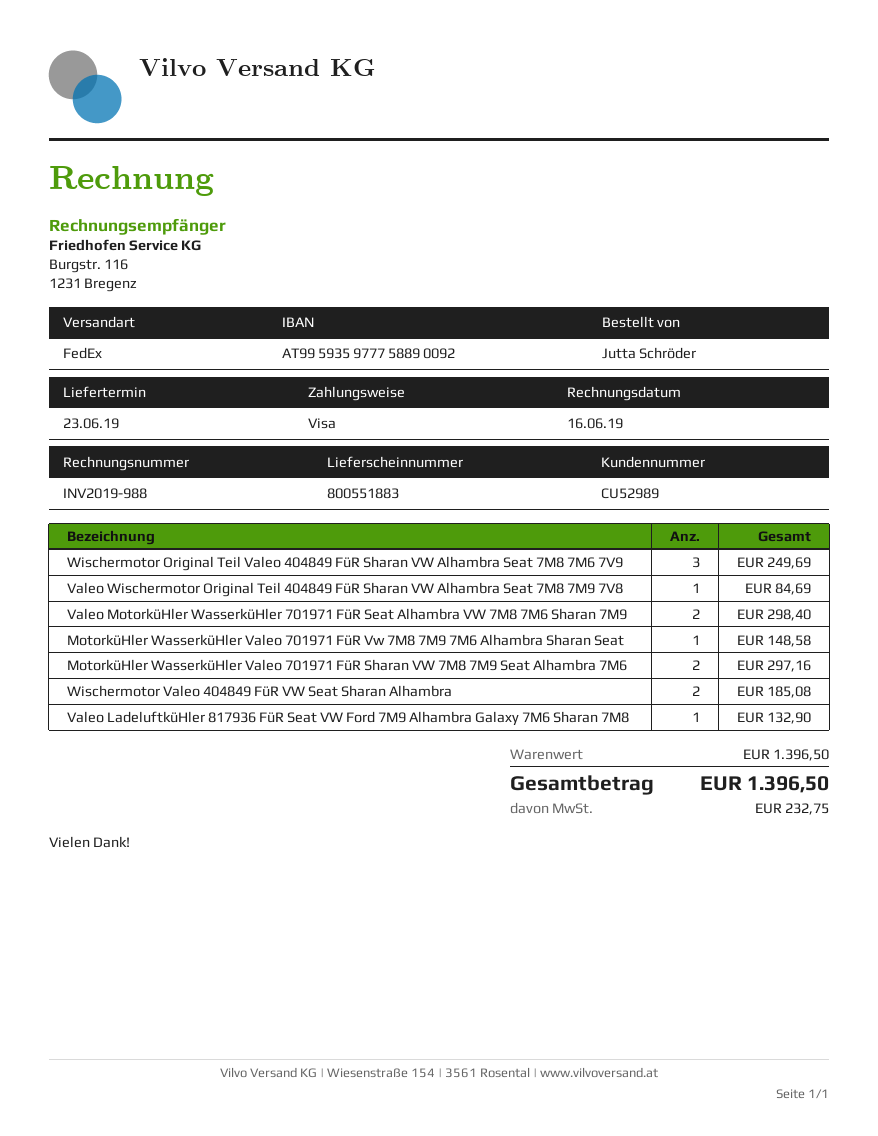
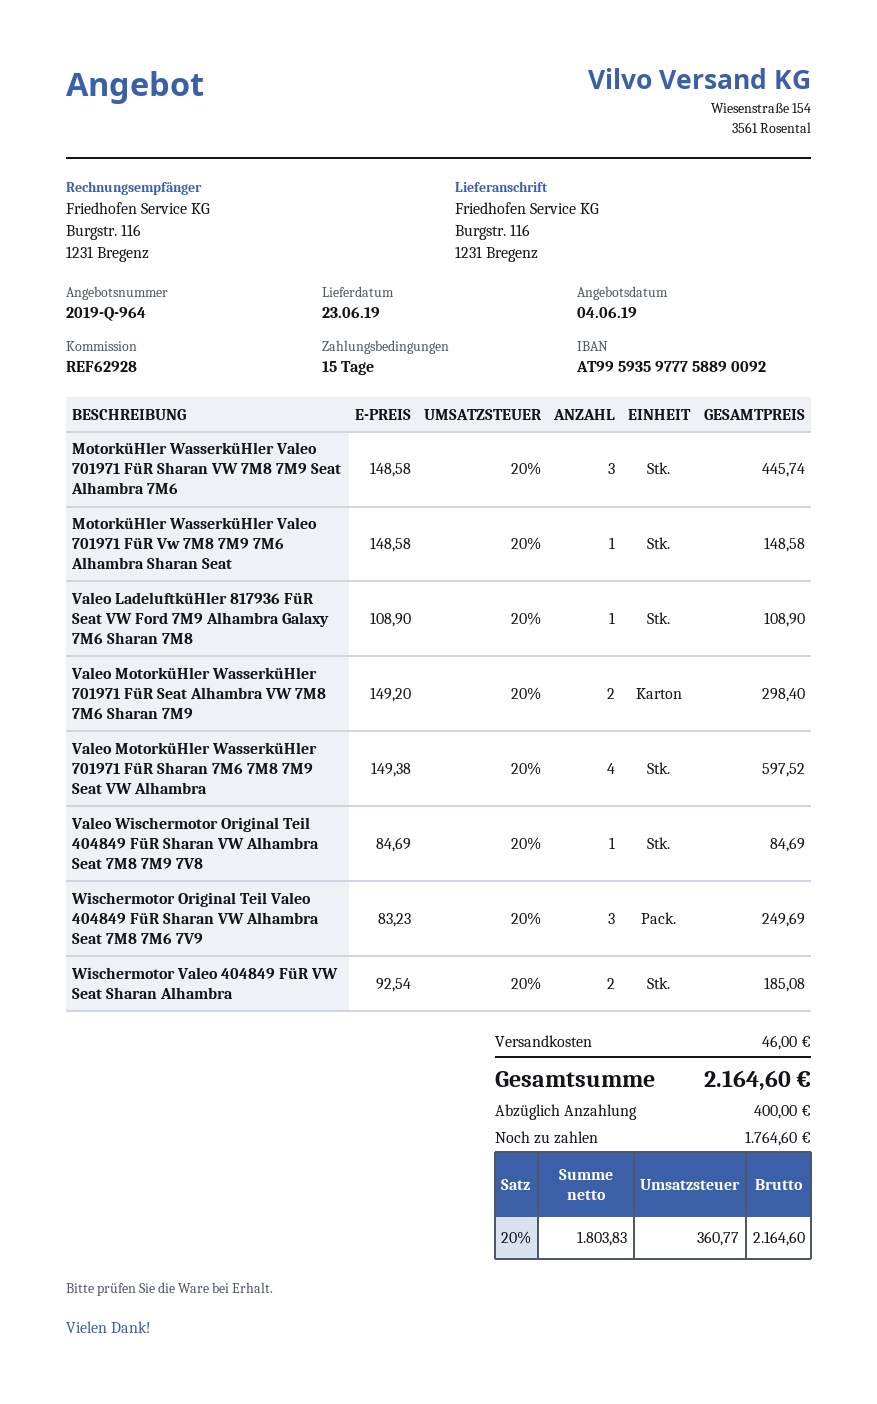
MotorküHler WasserküHler Valeo 701971 FüR Sharan VW 7M8 7M9 Seat Alhambra 7M6: 2 for 297.16 -> 3 for 445.74
Valeo LadeluftküHler 817936 FüR Seat VW Ford 7M9 Alhambra Galaxy 7M6 Sharan 7M8: 1 for 132.90 -> 1 for 108.90
Valeo MotorküHler WasserküHler 701971 FüR Sharan 7M6 7M8 7M9 Seat VW Alhambra: none -> 4 for 597.52
shipping: none -> 46.00
tax: 232.75 -> 360.77
total: 1396.50 -> 2164.60

